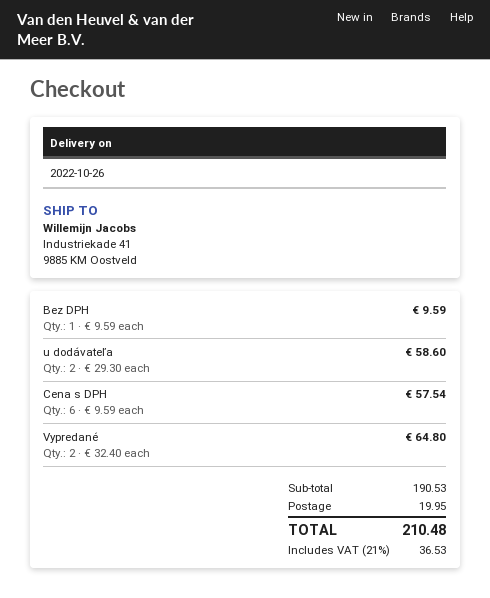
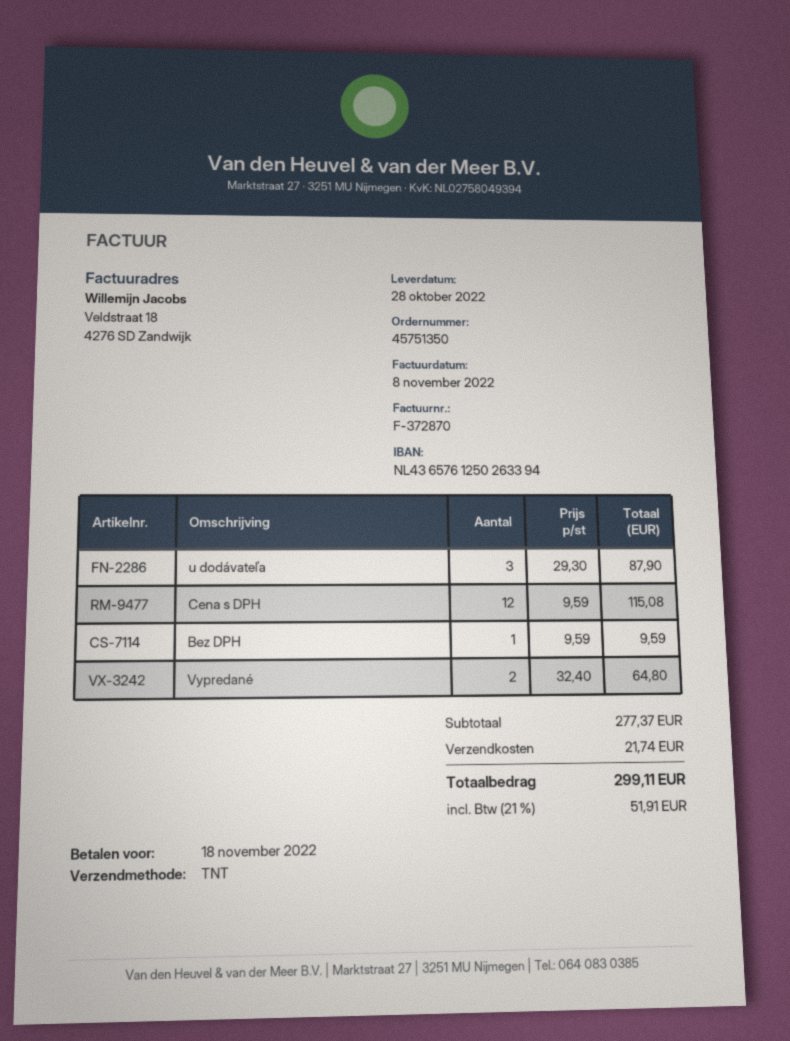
delivery date: 2022-10-26 -> 2022-10-28
u dodávateľa: 2 x 29.30 = 58.60 -> 3 x 29.30 = 87.90
Cena s DPH: 6 x 9.59 = 57.54 -> 12 x 9.59 = 115.08
subtotal: 190.53 -> 277.37
shipping: 19.95 -> 21.74
tax: 21% = 36.53 -> 21% = 51.91
total: 210.48 -> 299.11

